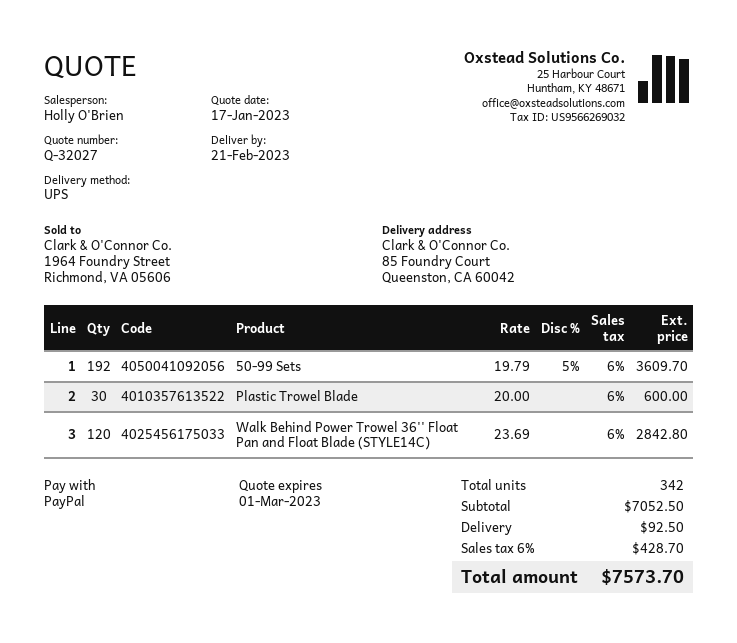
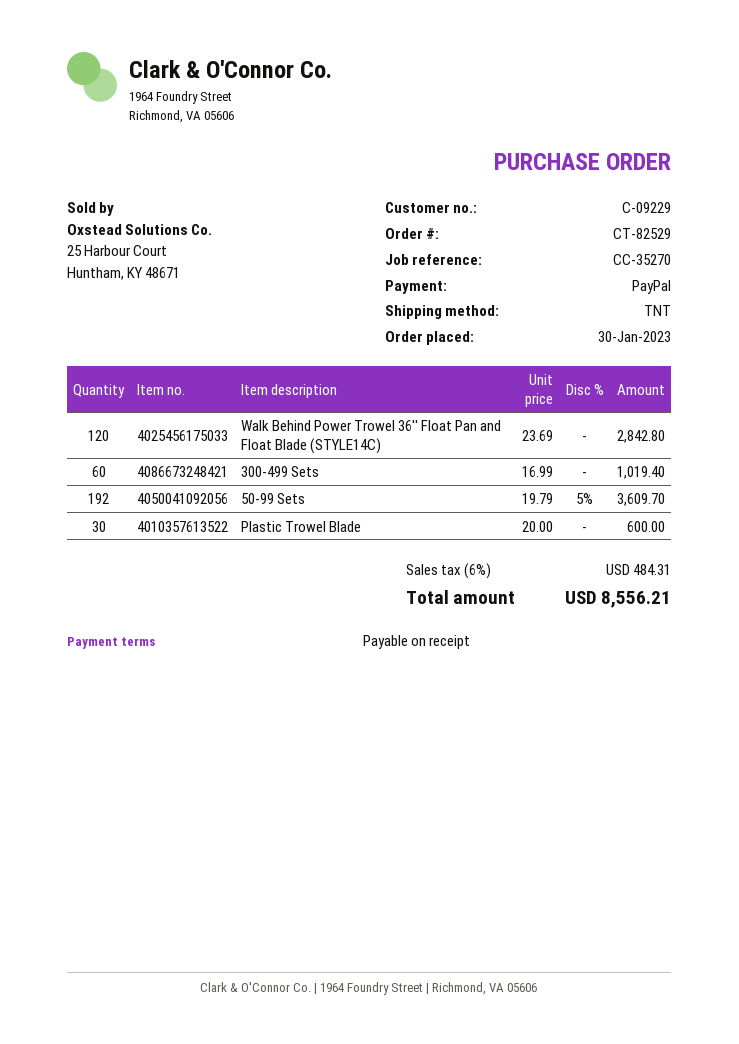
shipping method: UPS -> TNT
300-499 Sets: none -> 60 x 16.99 = 1019.40
shipping: 92.50 -> none
tax: 6% = 428.70 -> 6% = 484.31
total: 7573.70 -> 8556.21

